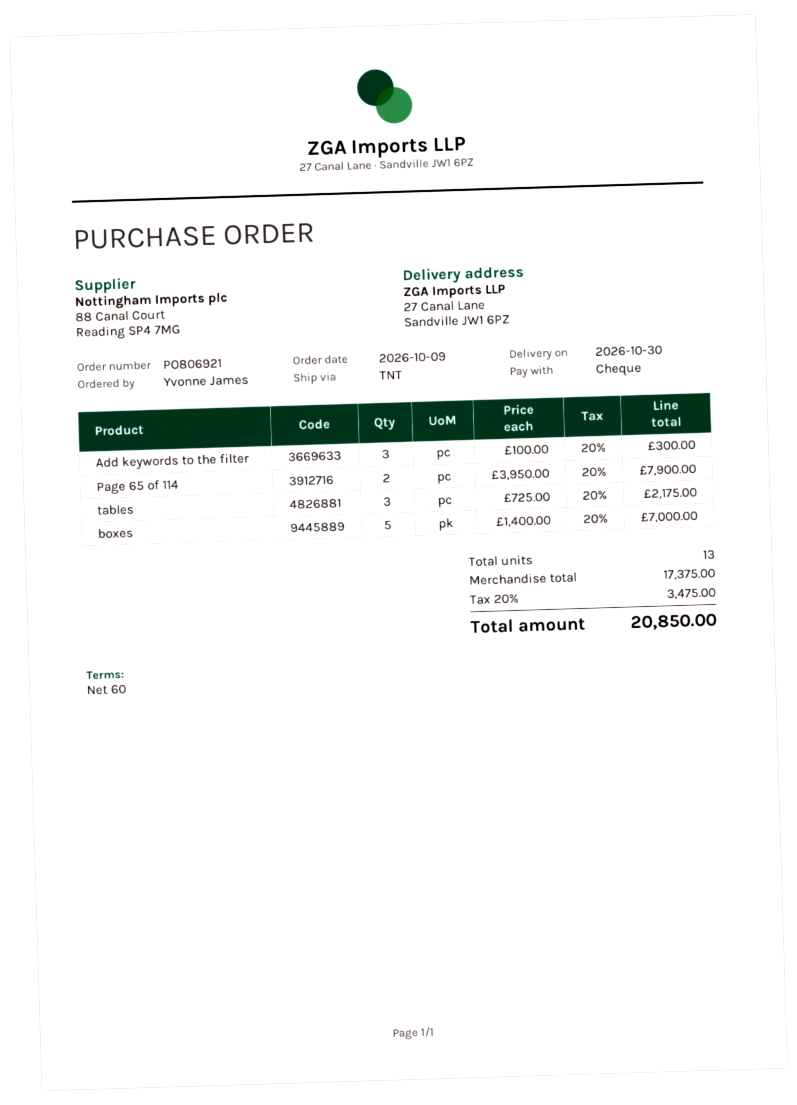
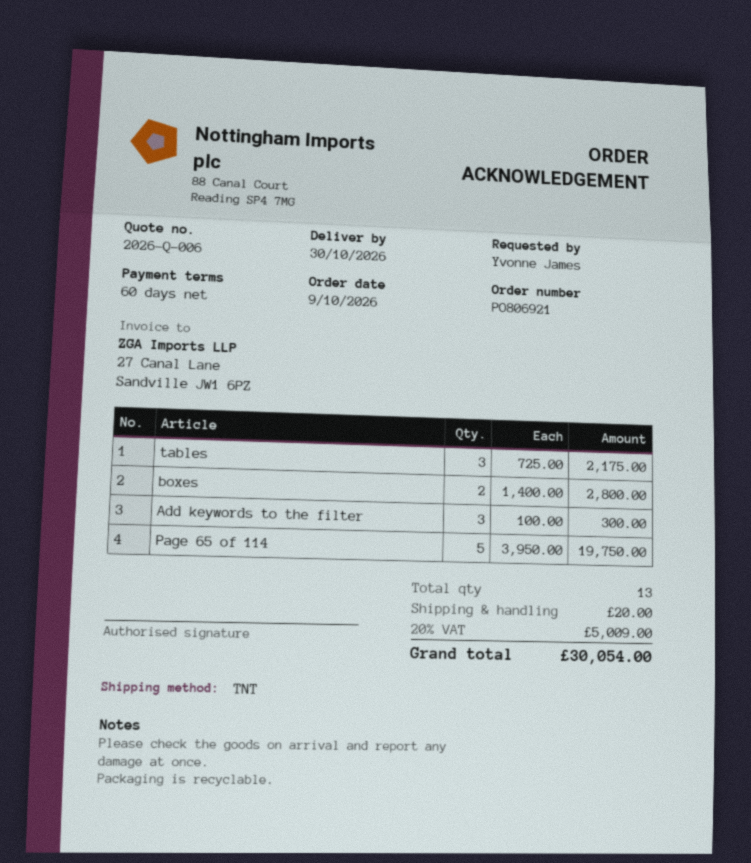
Page 65 of 114: 2 x 3950.00 = 7900.00 -> 5 x 3950.00 = 19750.00
boxes: 5 x 1400.00 = 7000.00 -> 2 x 1400.00 = 2800.00
shipping: none -> 20.00
tax: 20% = 3475.00 -> 20% = 5009.00
total: 20850.00 -> 30054.00

